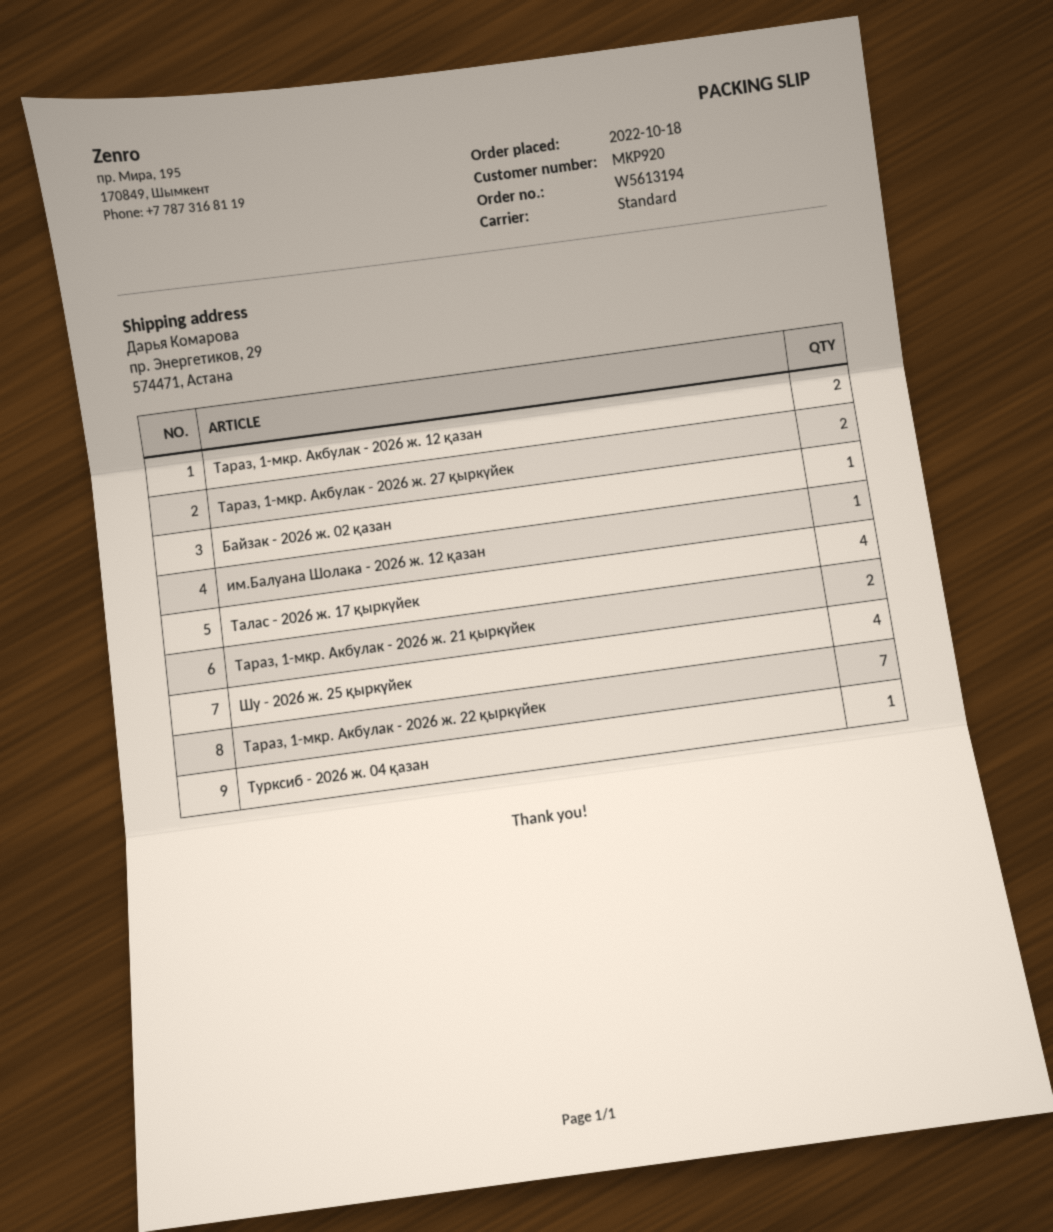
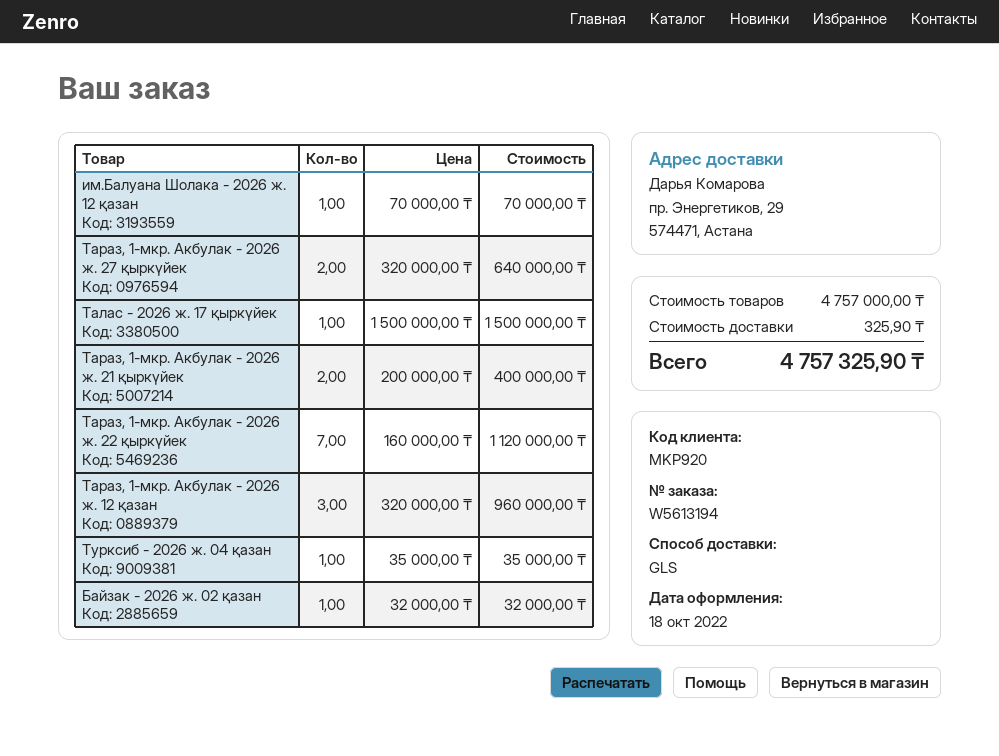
shipping method: standard -> GLS
Тараз, 1-мкр. Акбулак - 2026 ж. 12 қазан: 2 -> 3
Талас - 2026 ж. 17 қыркүйек: 4 -> 1
Шу - 2026 ж. 25 қыркүйек: 4 -> none

